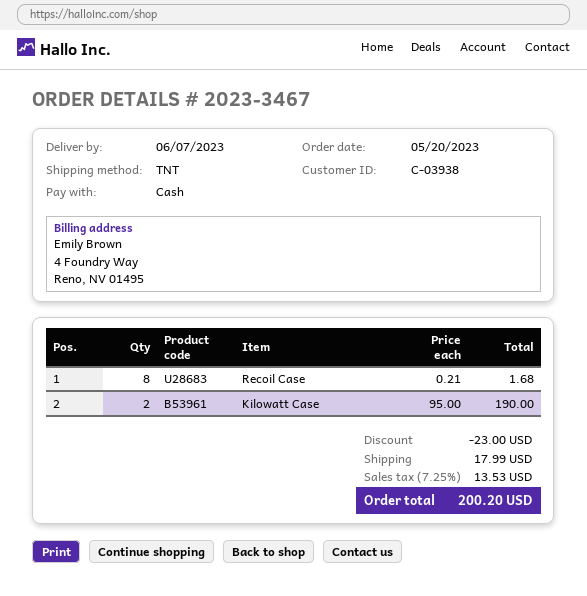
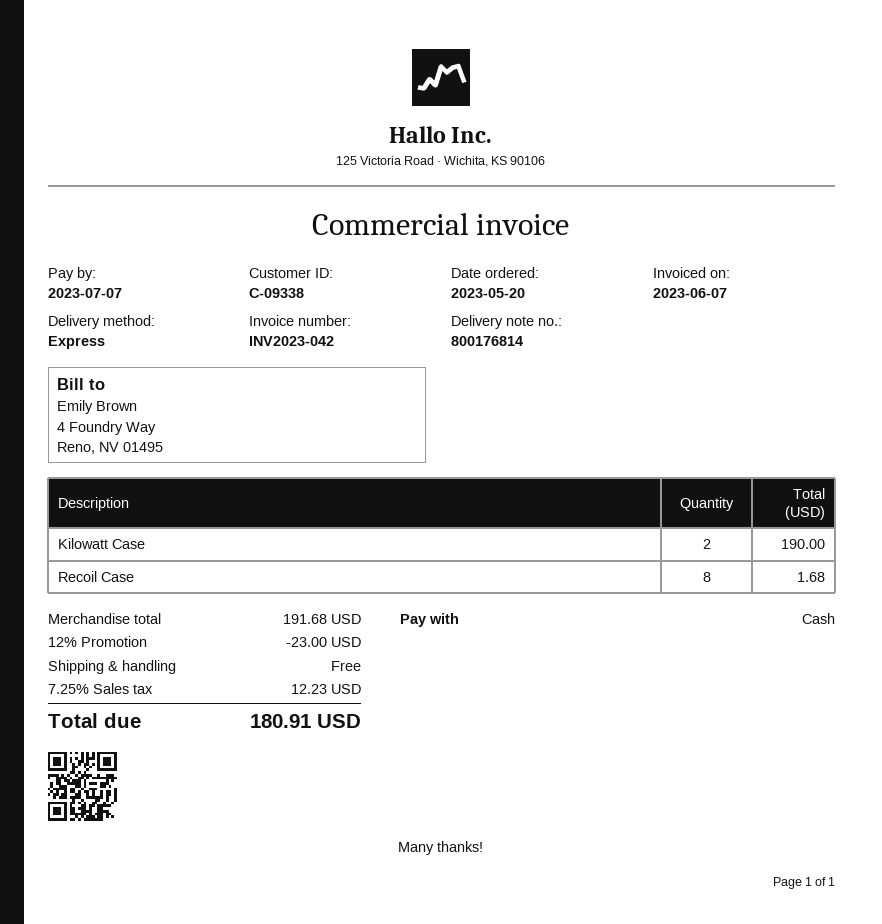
customer number: C-03938 -> C-09338
shipping method: TNT -> express
shipping: 17.99 -> 0.00
tax: 7.25% = 13.53 -> 7.25% = 12.23
total: 200.20 -> 180.91

